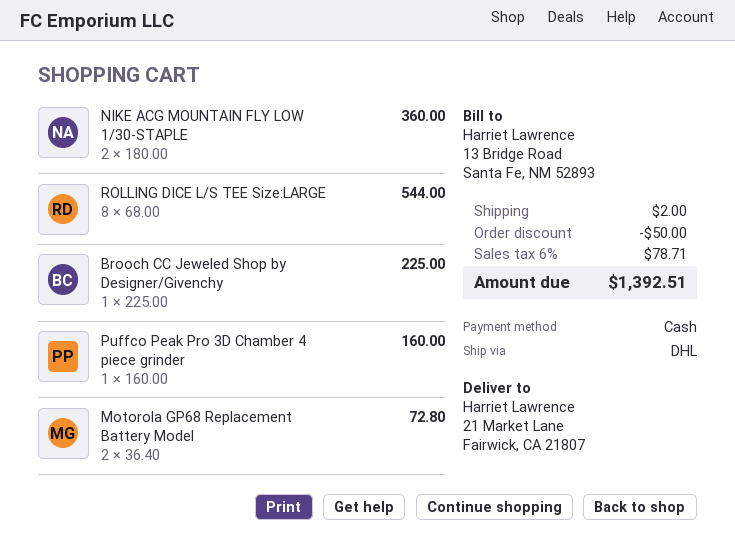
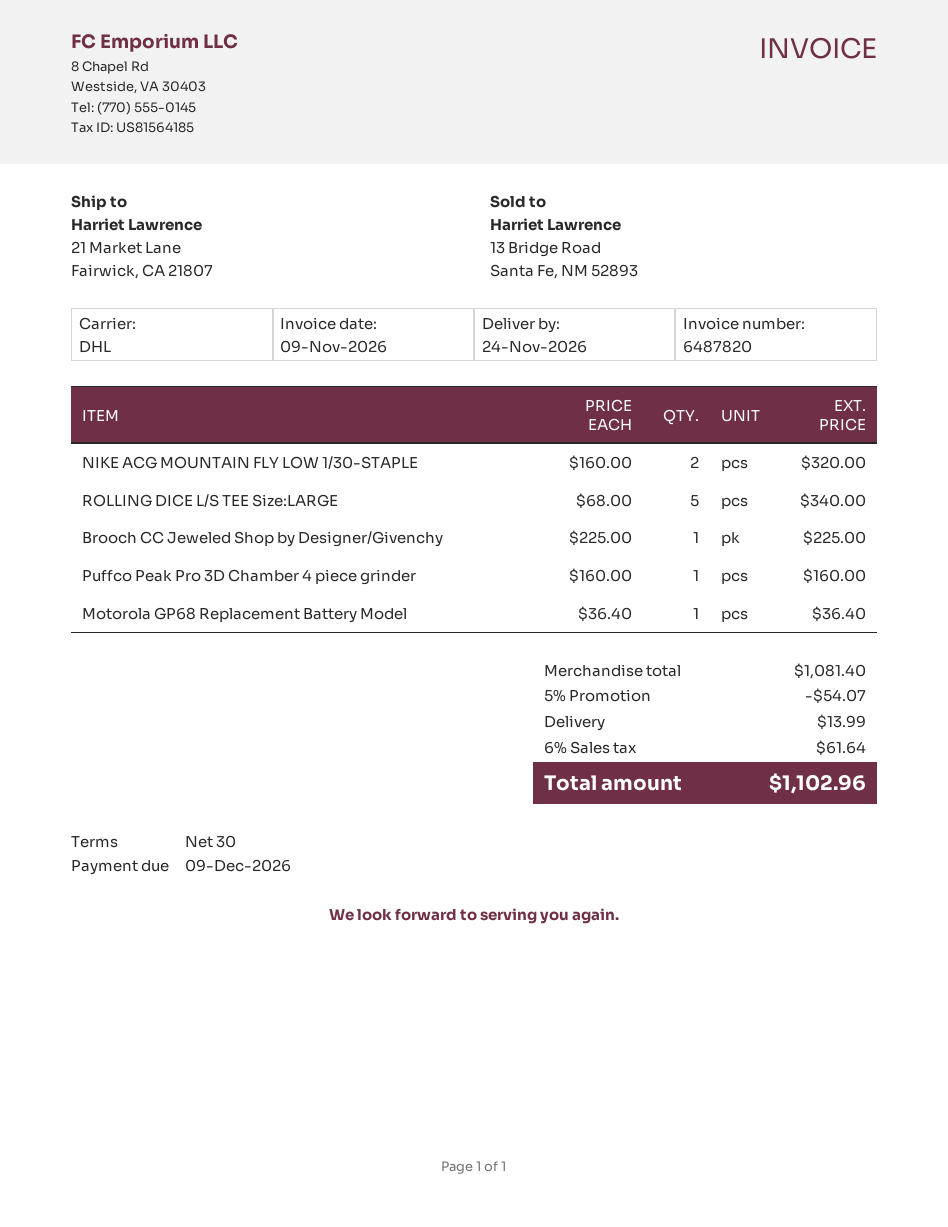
NIKE ACG MOUNTAIN FLY LOW 1/30-STAPLE: 2 x 180.00 = 360.00 -> 2 x 160.00 = 320.00
ROLLING DICE L/S TEE Size:LARGE: 8 x 68.00 = 544.00 -> 5 x 68.00 = 340.00
Motorola GP68 Replacement Battery Model: 2 x 36.40 = 72.80 -> 1 x 36.40 = 36.40
discount: 50.00 -> 54.07
shipping: 2.00 -> 13.99
tax: 6% = 78.71 -> 6% = 61.64
total: 1392.51 -> 1102.96

